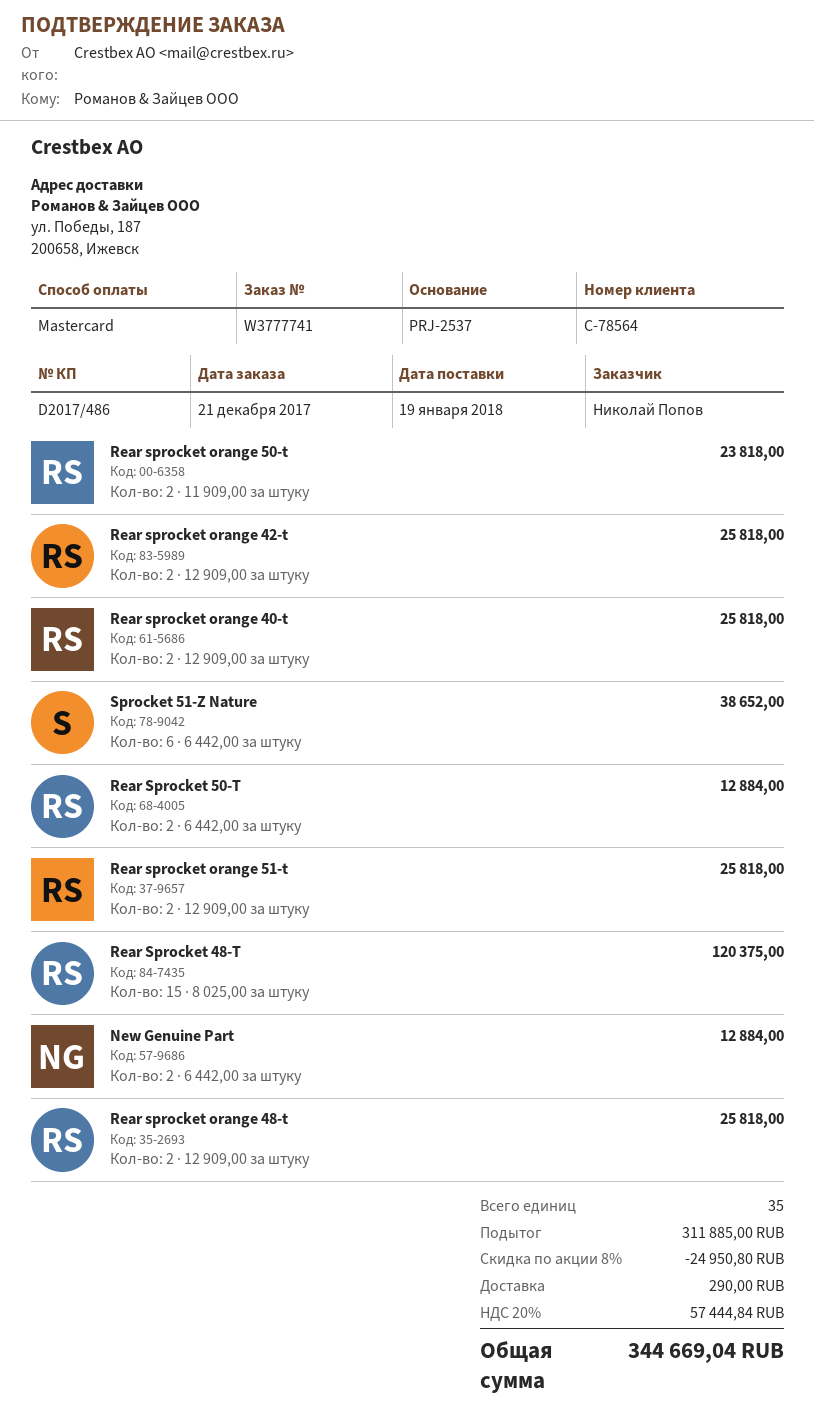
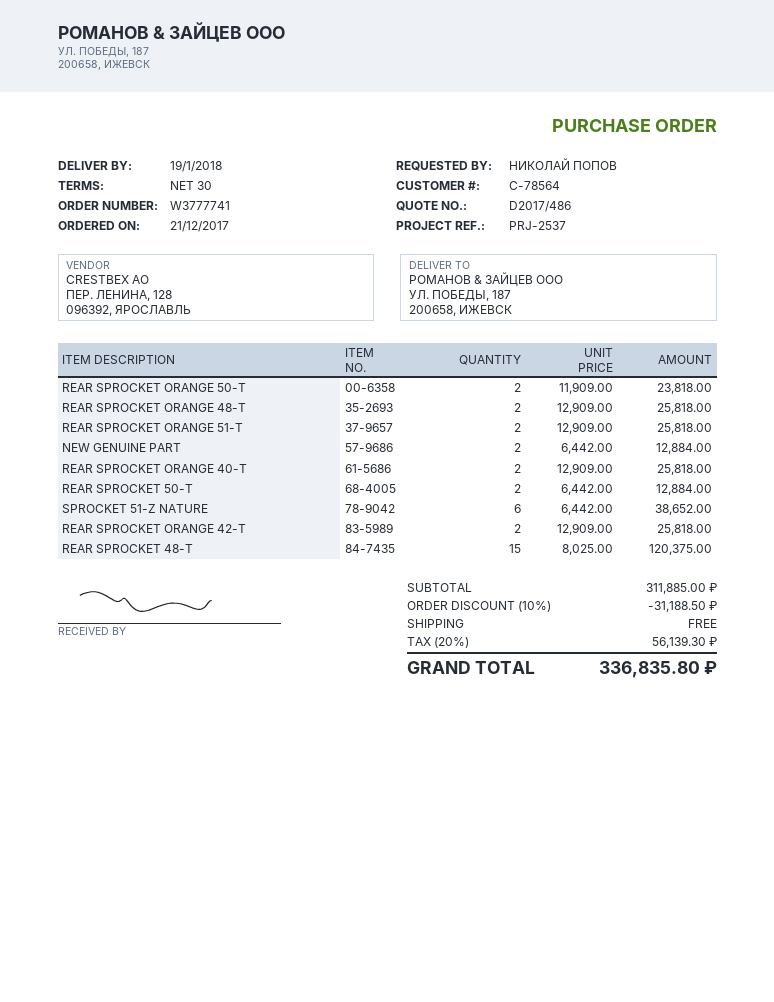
discount: 8% = 24950.80 -> 10% = 31188.50
shipping: 290.00 -> 0.00
tax: 20% = 57444.84 -> 20% = 56139.30
total: 344669.04 -> 336835.80

